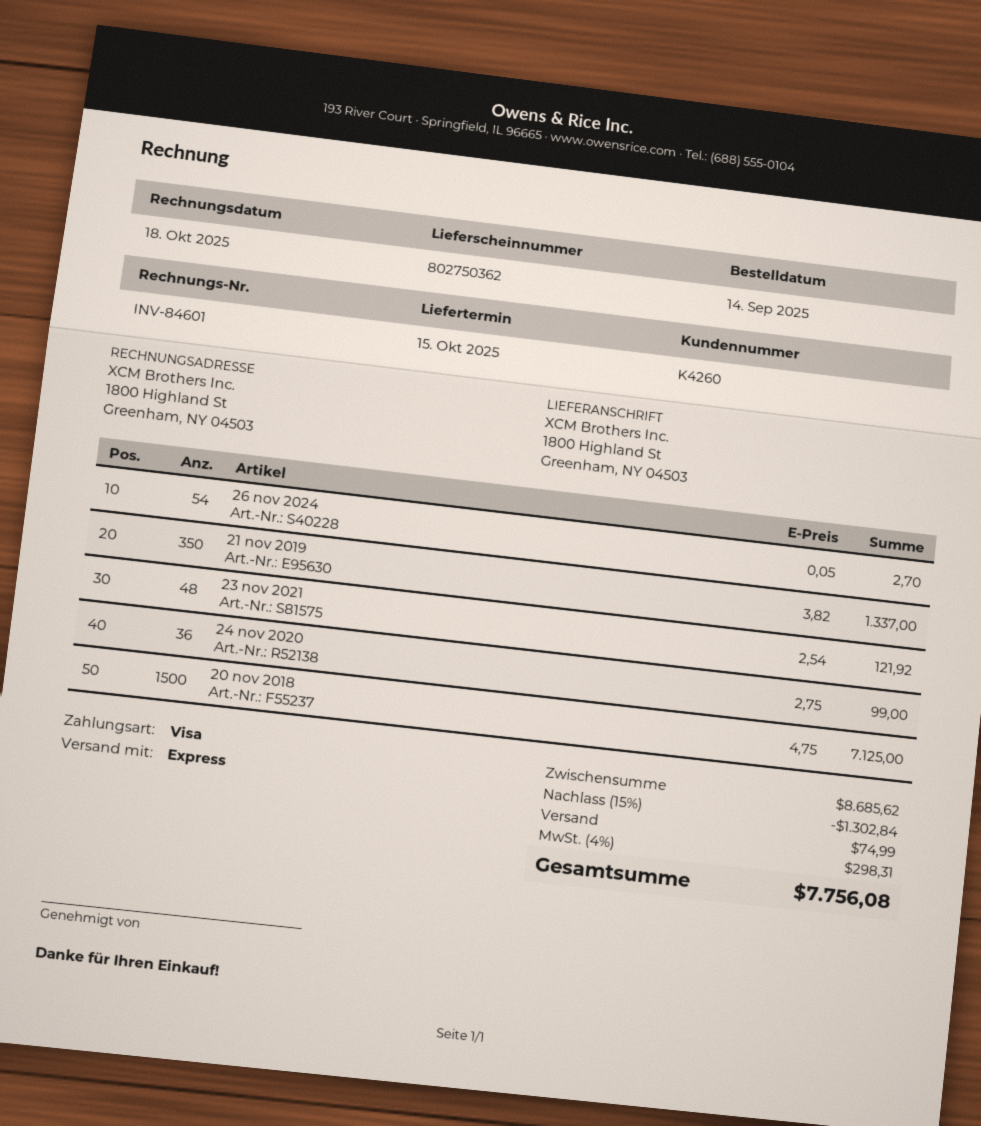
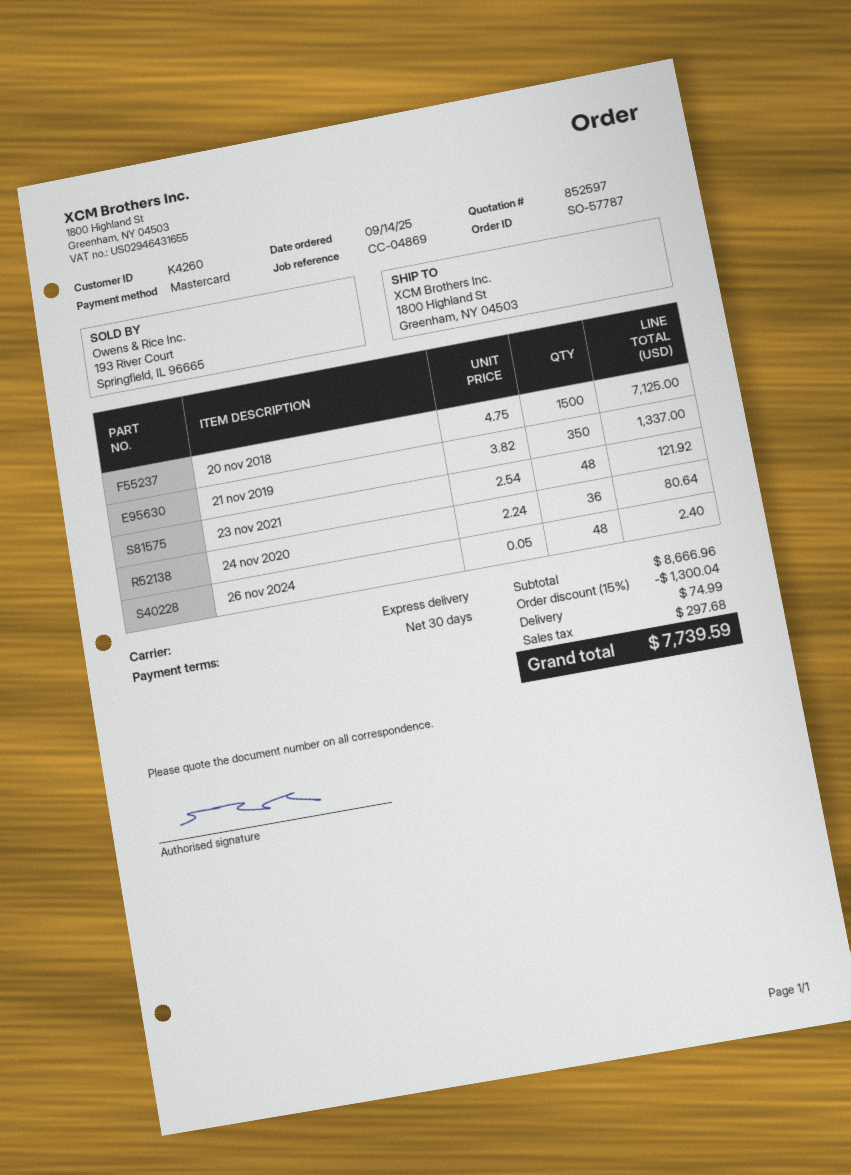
payment method: Visa -> Mastercard
26 nov 2024: 54 x 0.05 = 2.70 -> 48 x 0.05 = 2.40
24 nov 2020: 36 x 2.75 = 99.00 -> 36 x 2.24 = 80.64
subtotal: 8685.62 -> 8666.96
discount: 15% = 1302.84 -> 15% = 1300.04
tax: 298.31 -> 297.68
total: 7756.08 -> 7739.59

